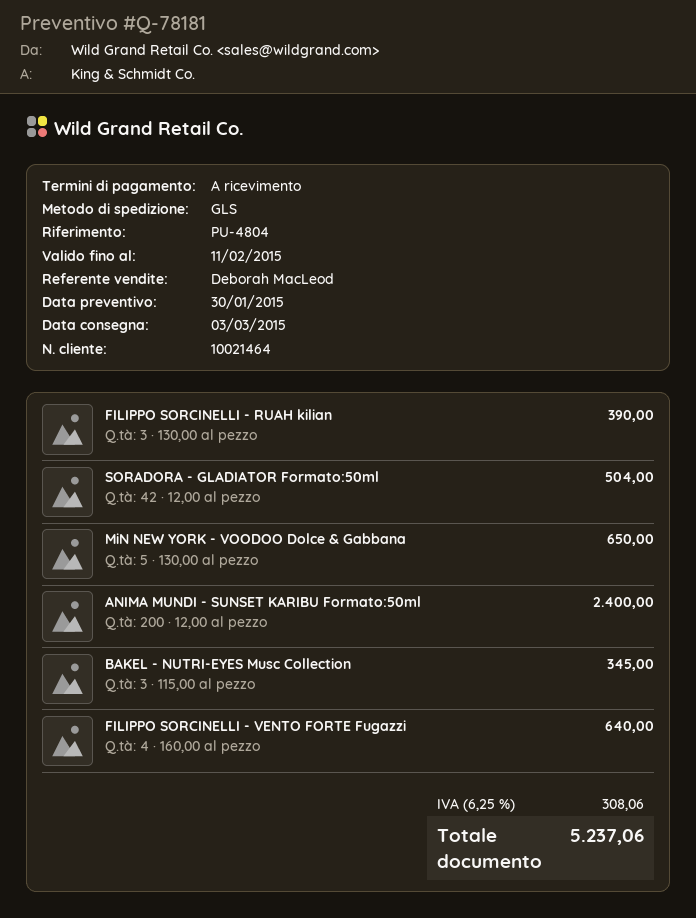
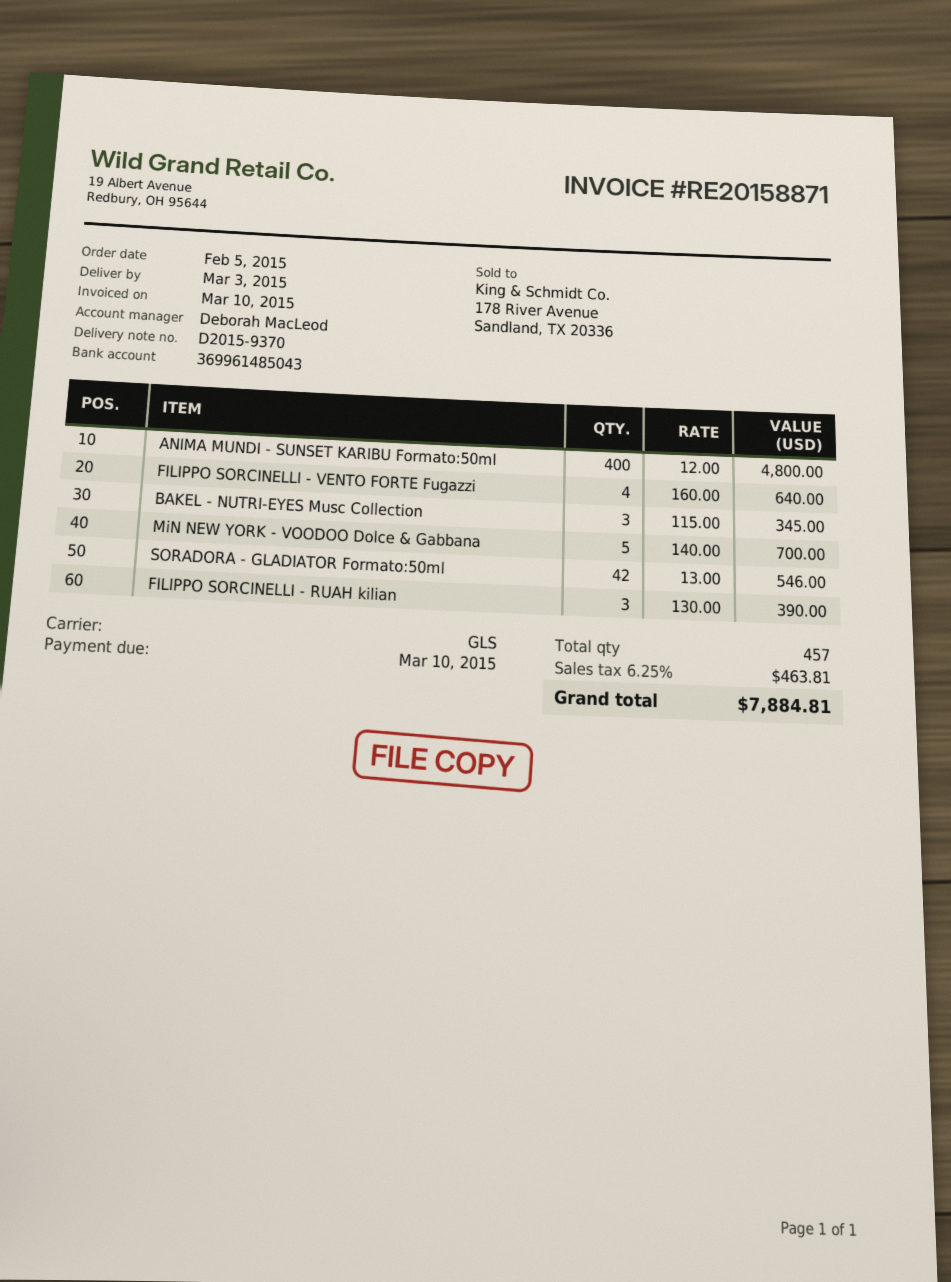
SORADORA - GLADIATOR Formato:50ml: 42 x 12.00 = 504.00 -> 42 x 13.00 = 546.00
MiN NEW YORK - VOODOO Dolce & Gabbana: 5 x 130.00 = 650.00 -> 5 x 140.00 = 700.00
ANIMA MUNDI - SUNSET KARIBU Formato:50ml: 200 x 12.00 = 2400.00 -> 400 x 12.00 = 4800.00
tax: 6.25% = 308.06 -> 6.25% = 463.81
total: 5237.06 -> 7884.81

